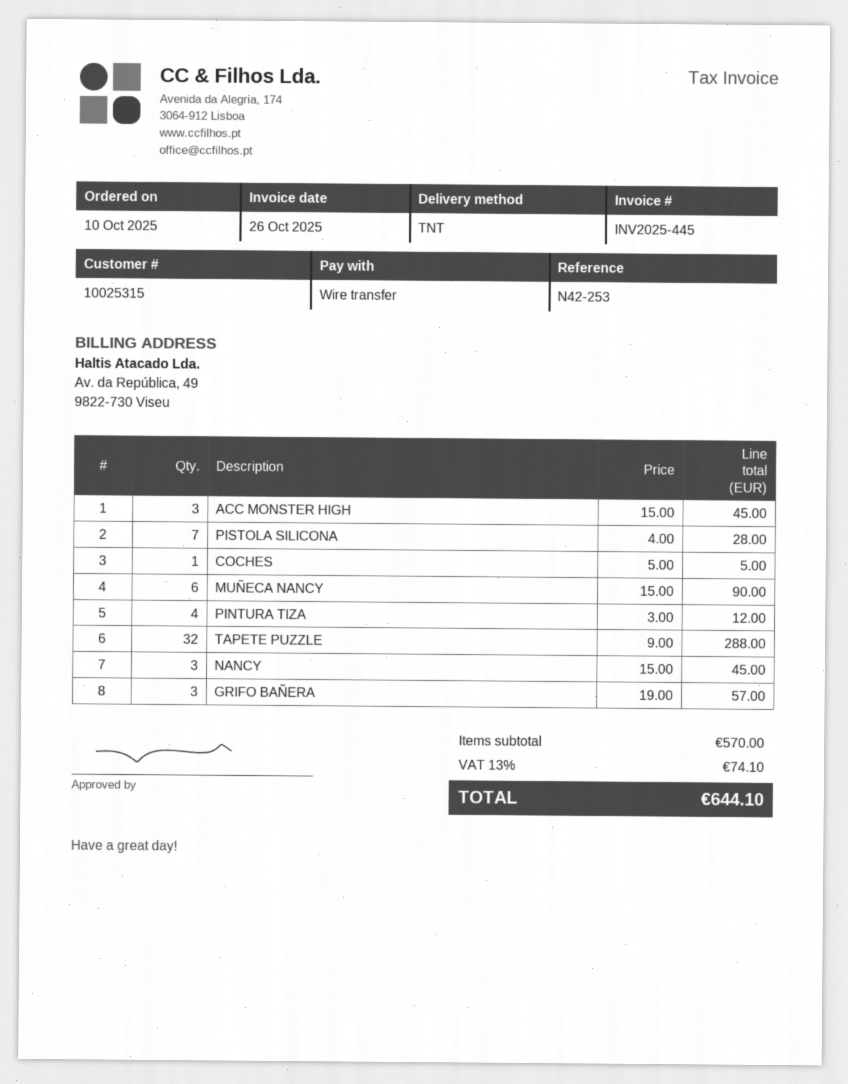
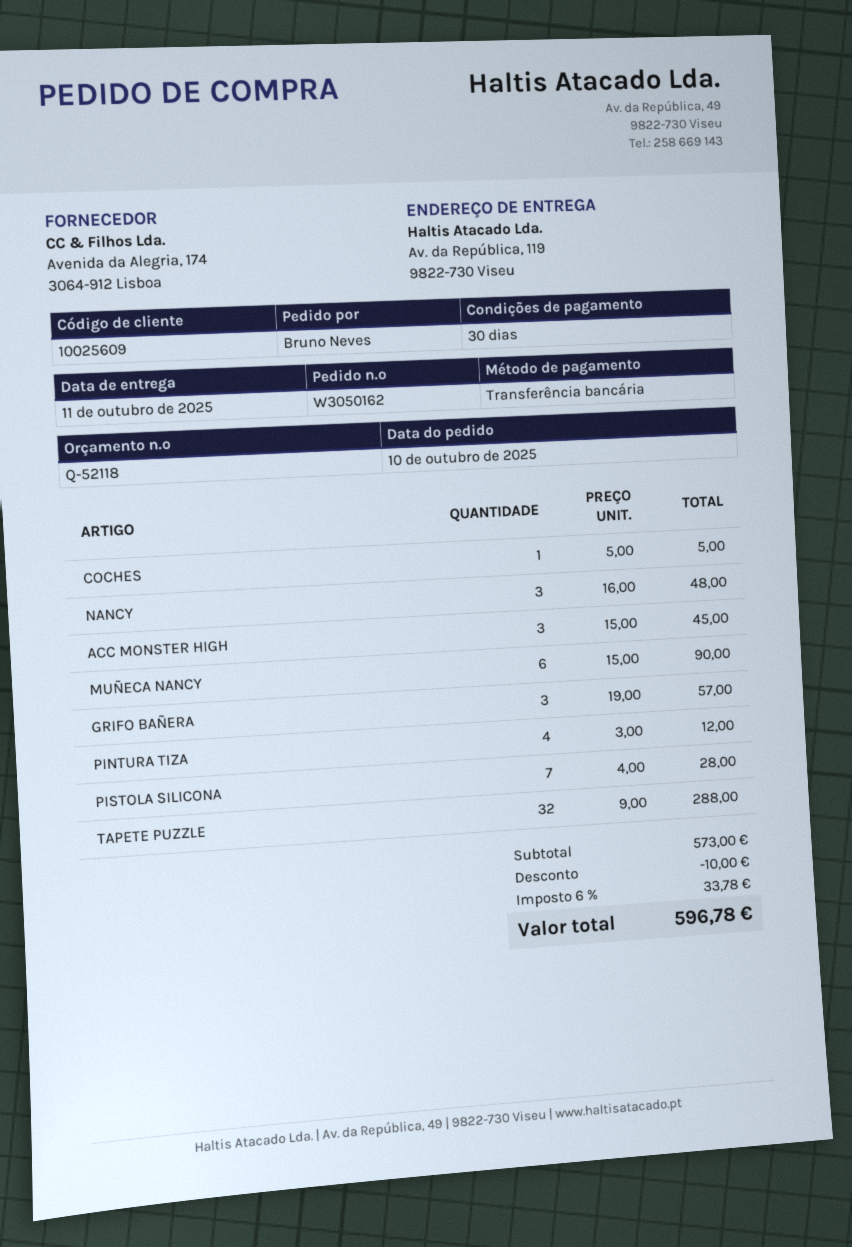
customer number: 10025315 -> 10025609
NANCY: 3 x 15.00 = 45.00 -> 3 x 16.00 = 48.00
subtotal: 570.00 -> 573.00
discount: none -> 10.00
tax: 13% = 74.10 -> 6% = 33.78
total: 644.10 -> 596.78

